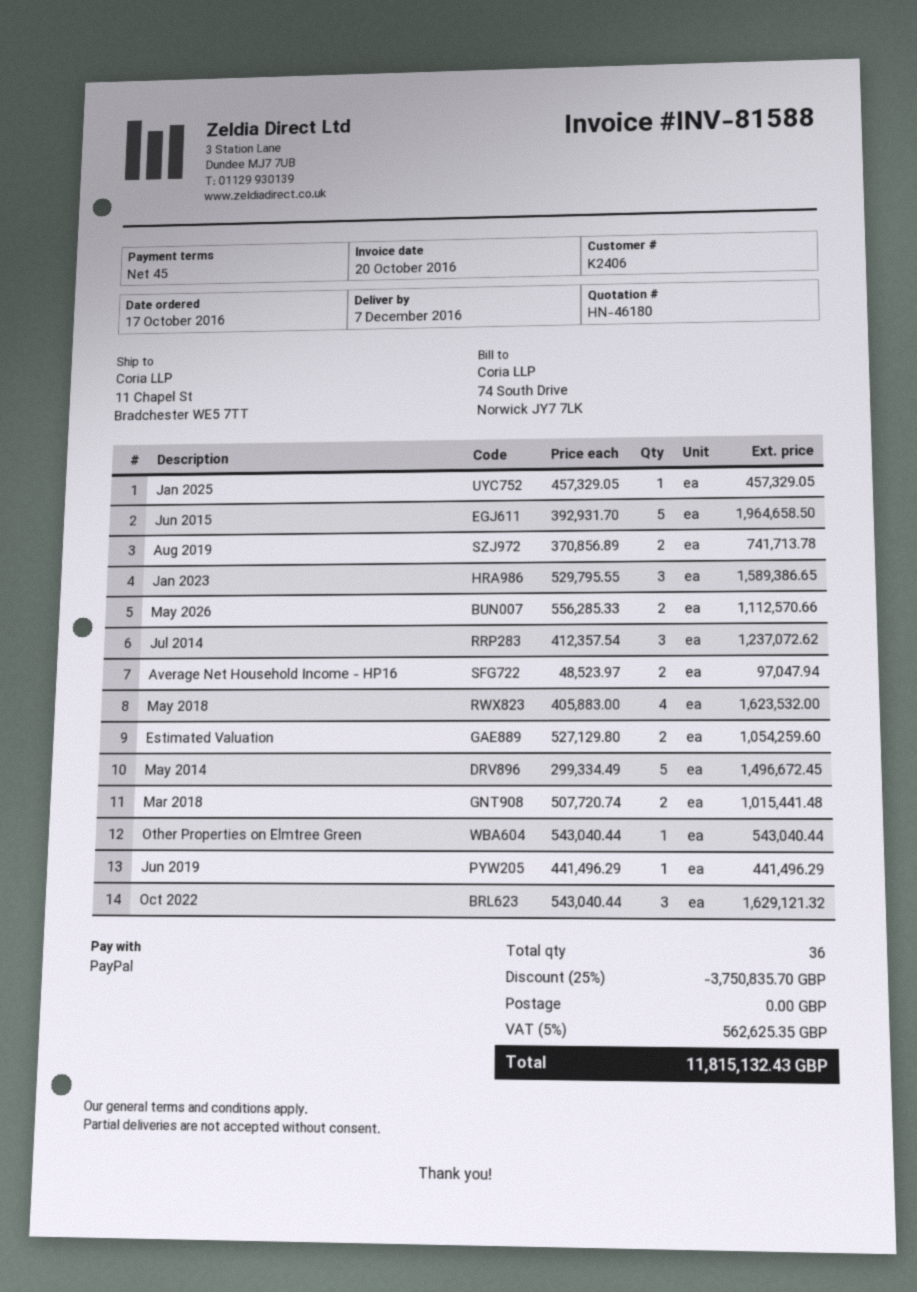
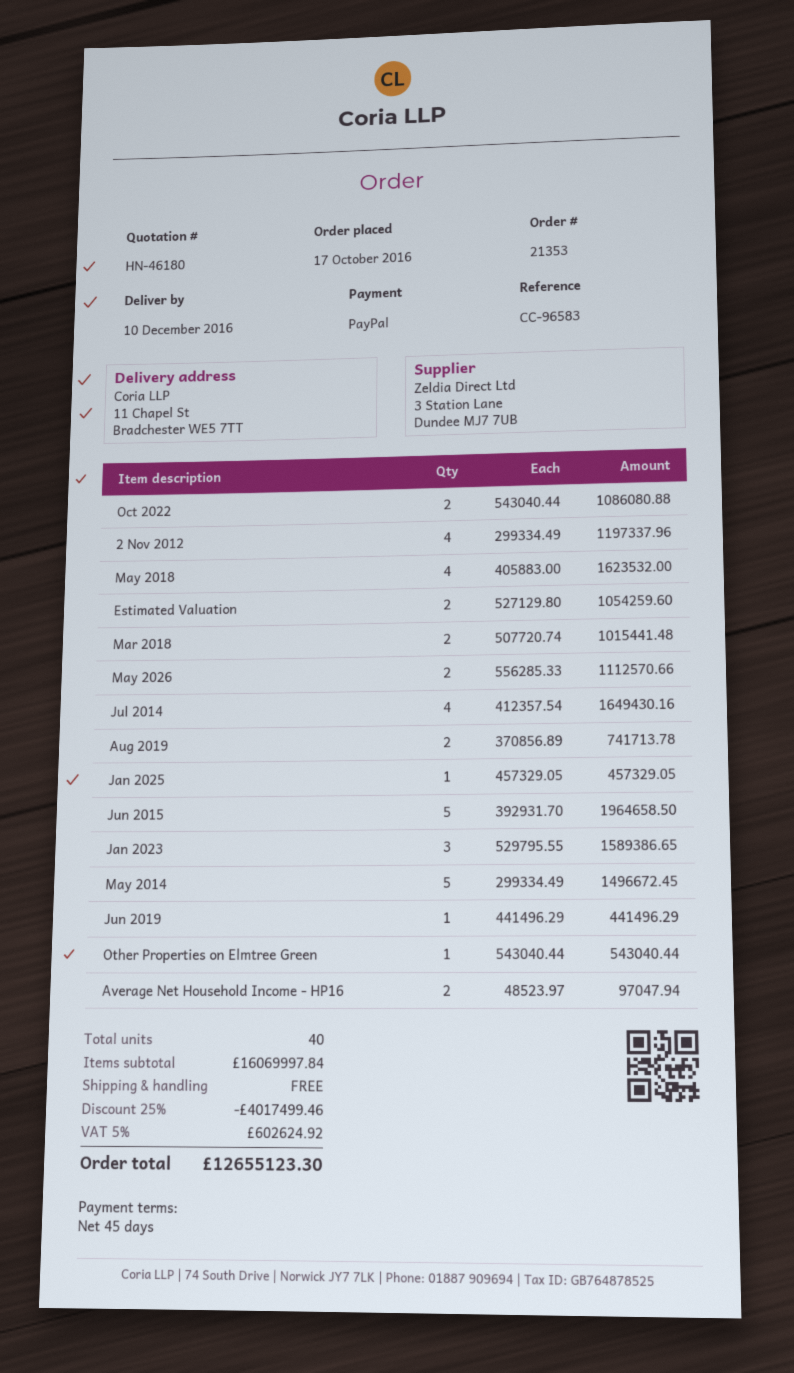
delivery date: 2016-12-07 -> 2016-12-10
Jul 2014: 3 x 412357.54 = 1237072.62 -> 4 x 412357.54 = 1649430.16
Oct 2022: 3 x 543040.44 = 1629121.32 -> 2 x 543040.44 = 1086080.88
2 Nov 2012: none -> 4 x 299334.49 = 1197337.96
total quantity: 36 -> 40
discount: 25% = 3750835.70 -> 25% = 4017499.46
tax: 5% = 562625.35 -> 5% = 602624.92
total: 11815132.43 -> 12655123.30

